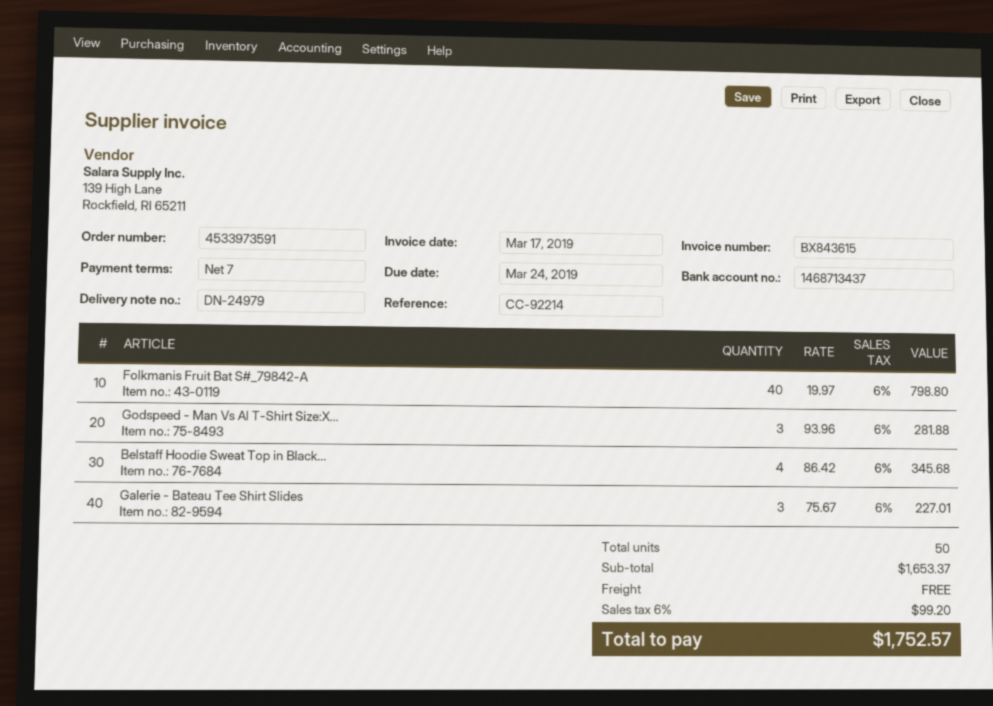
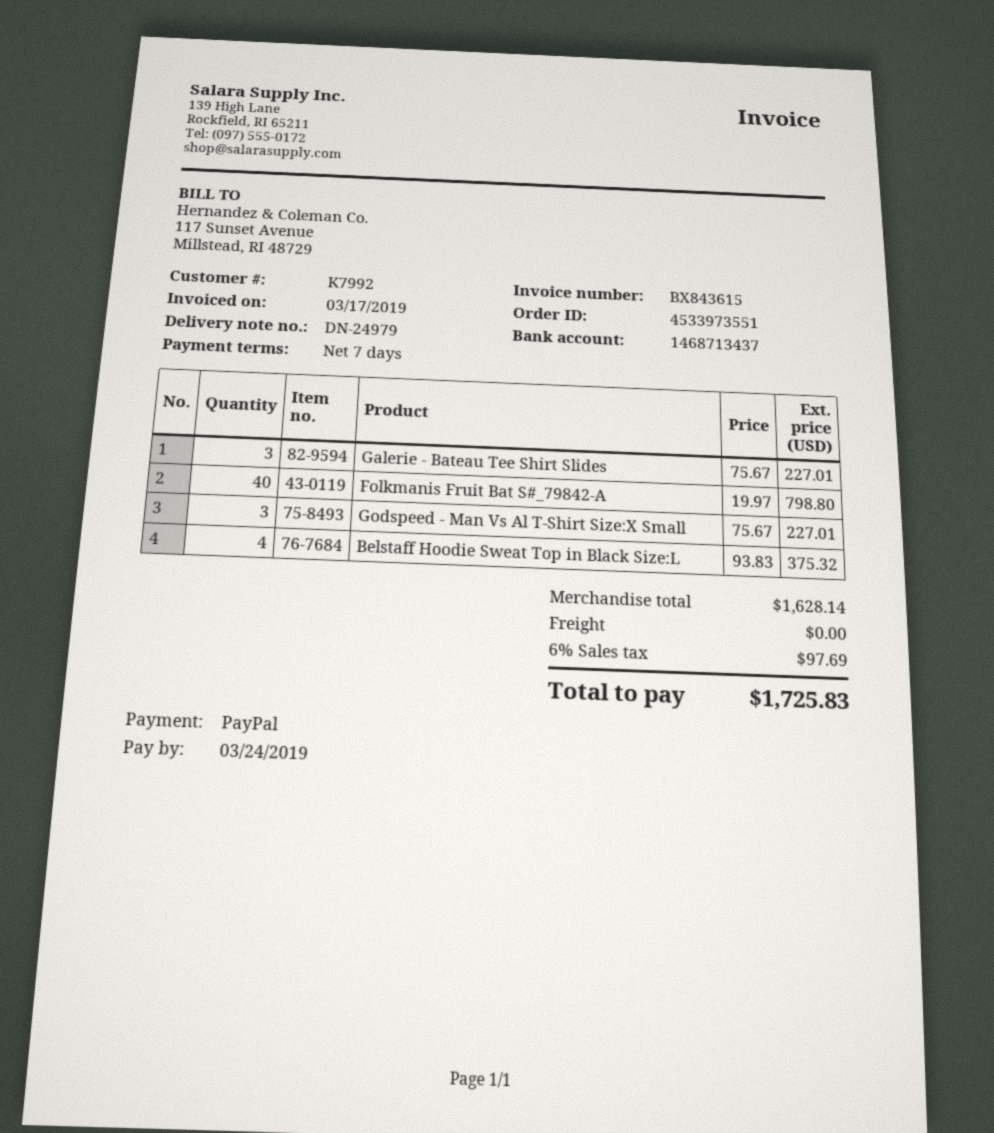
order number: 4533973591 -> 4533973551
Godspeed - Man Vs Al T-Shirt Size:X...: 3 x 93.96 = 281.88 -> 3 x 75.67 = 227.01
Belstaff Hoodie Sweat Top in Black...: 4 x 86.42 = 345.68 -> 4 x 93.83 = 375.32
subtotal: 1653.37 -> 1628.14
tax: 6% = 99.20 -> 6% = 97.69
total: 1752.57 -> 1725.83

